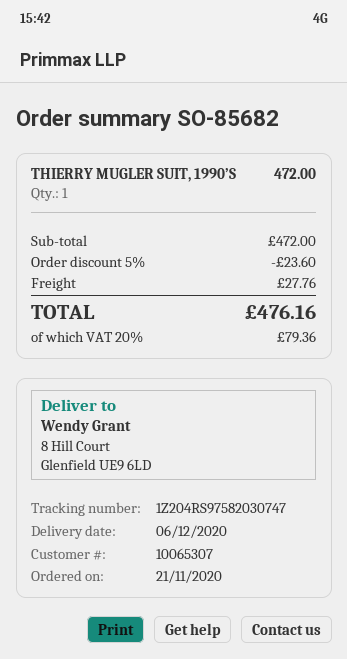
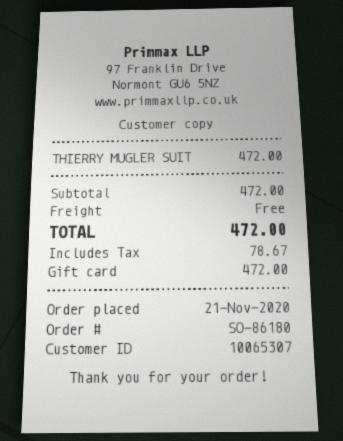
order number: SO-85682 -> SO-86180
discount: 5% = 23.60 -> none
shipping: 27.76 -> 0.00
tax: 79.36 -> 78.67
total: 476.16 -> 472.00

